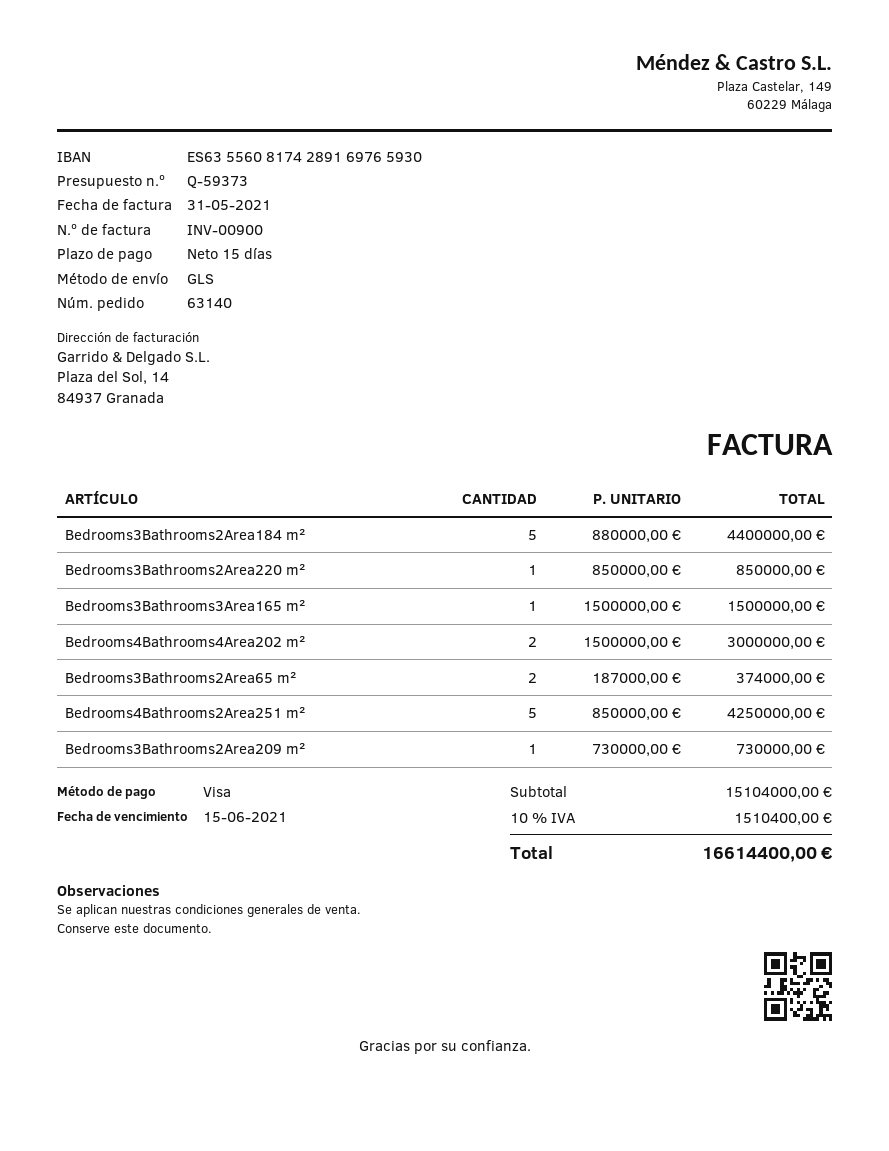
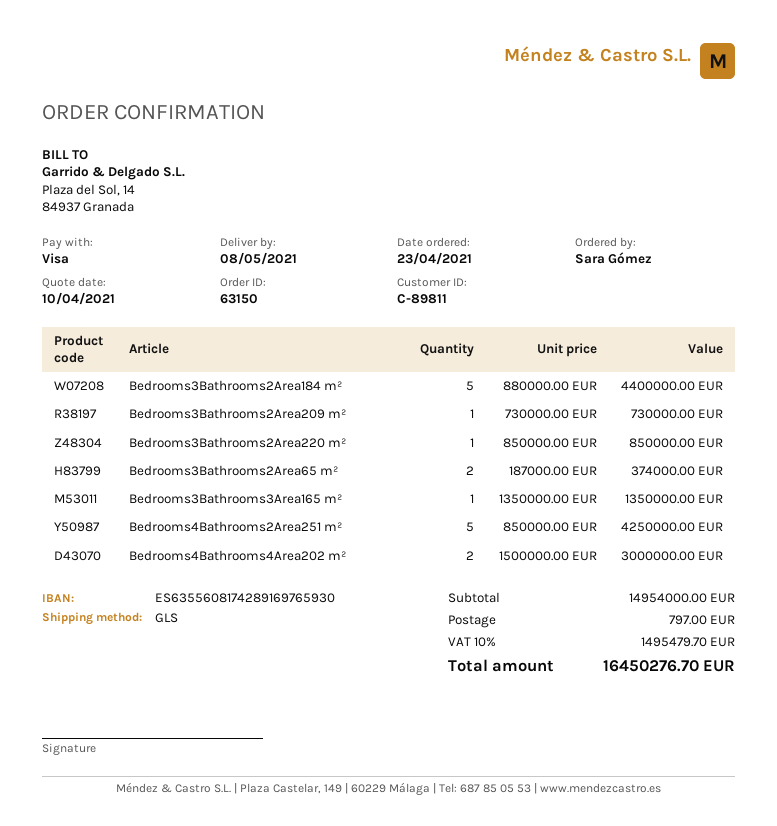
order number: 63140 -> 63150
Bedrooms3Bathrooms3Area165 m²: 1 x 1500000.00 = 1500000.00 -> 1 x 1350000.00 = 1350000.00
subtotal: 15104000.00 -> 14954000.00
shipping: none -> 797.00
tax: 10% = 1510400.00 -> 10% = 1495479.70
total: 16614400.00 -> 16450276.70

